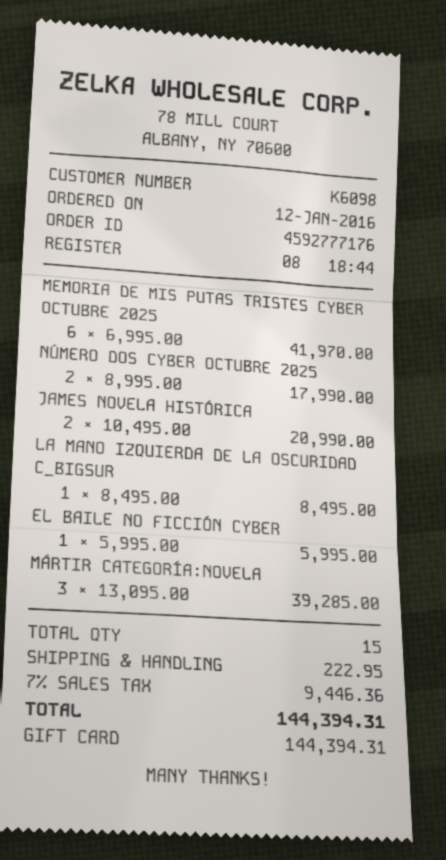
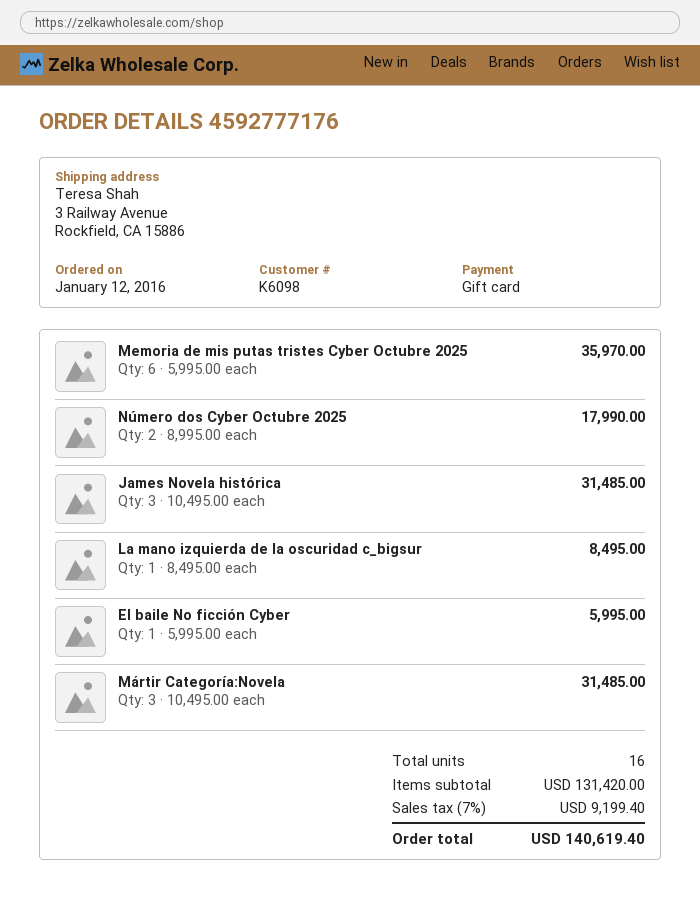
MEMORIA DE MIS PUTAS TRISTES CYBER OCTUBRE 2025: 6 x 6995.00 = 41970.00 -> 6 x 5995.00 = 35970.00
JAMES NOVELA HISTÓRICA: 2 x 10495.00 = 20990.00 -> 3 x 10495.00 = 31485.00
MÁRTIR CATEGORÍA:NOVELA: 3 x 13095.00 = 39285.00 -> 3 x 10495.00 = 31485.00
total quantity: 15 -> 16
shipping: 222.95 -> none
tax: 7% = 9446.36 -> 7% = 9199.40
total: 144394.31 -> 140619.40

